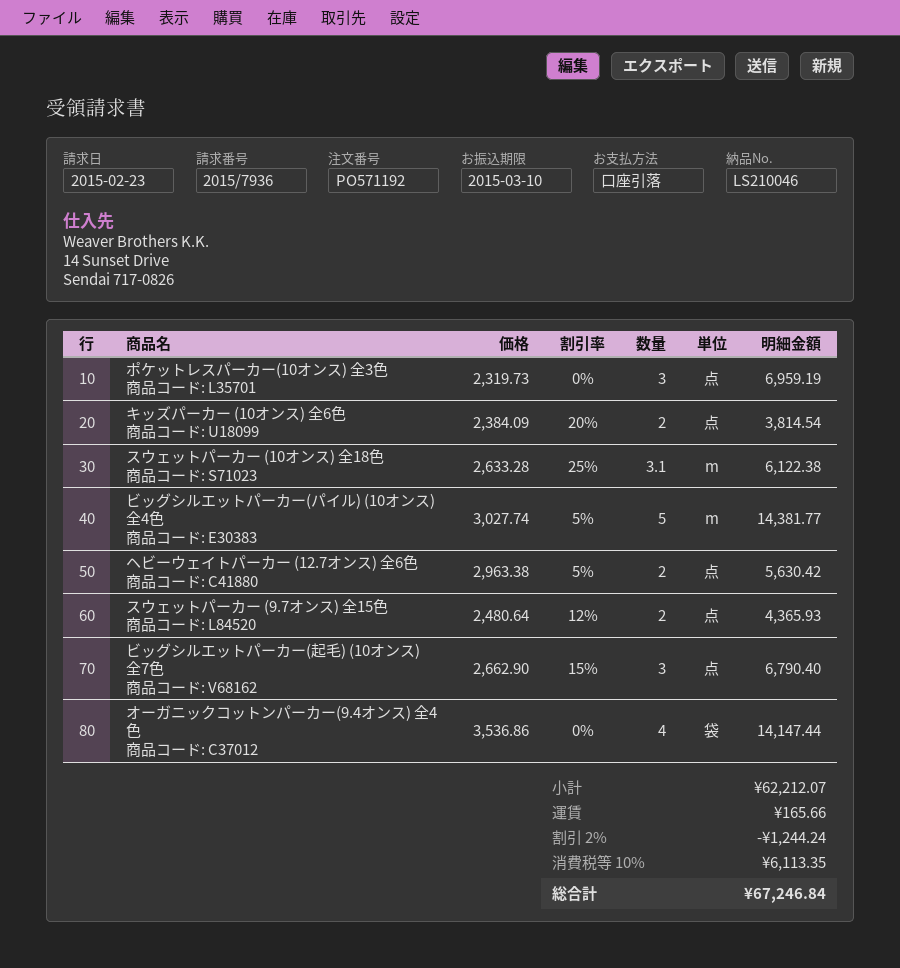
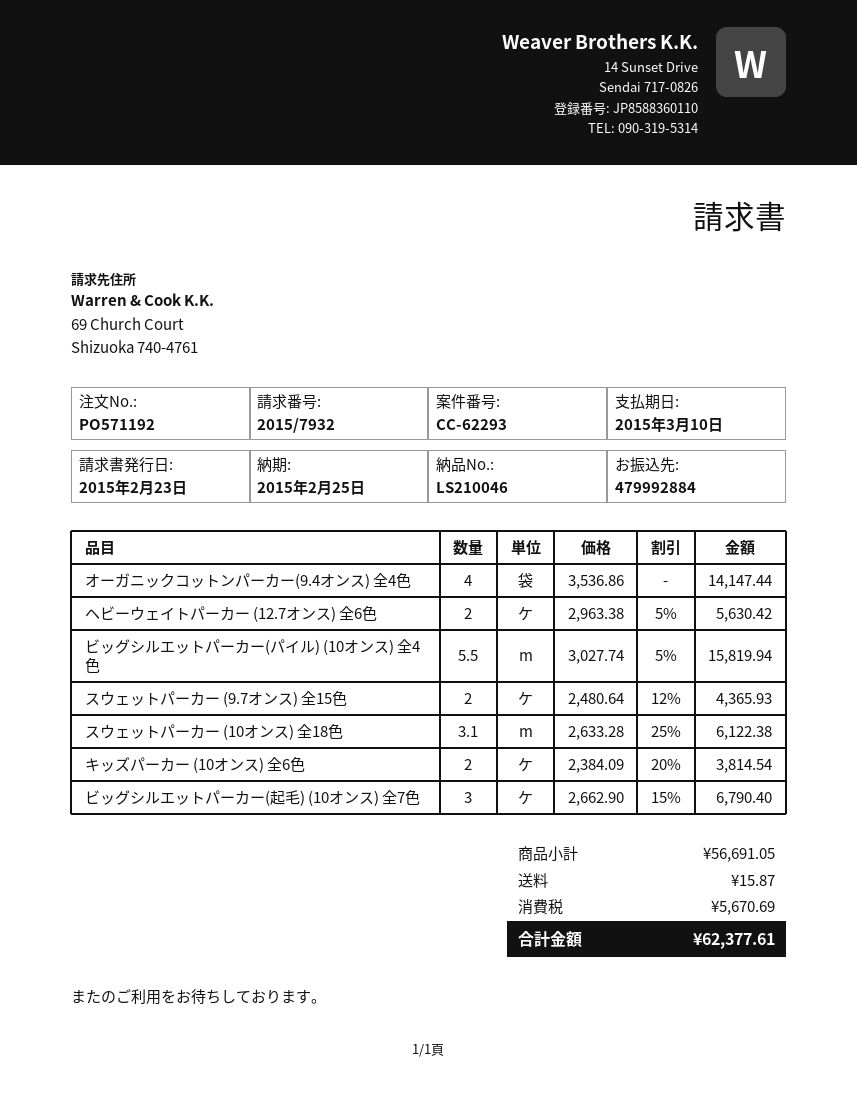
invoice number: 2015/7936 -> 2015/7932
ポケットレスパーカー(10オンス) 全3色: 3 x 2319.73 = 6959.19 -> none
ビッグシルエットパーカー(パイル) (10オンス) 全4色: 5 x 3027.74 - 5% = 14381.77 -> 5.5 x 3027.74 - 5% = 15819.94
subtotal: 62212.07 -> 56691.05
discount: 2% = 1244.24 -> none
shipping: 165.66 -> 15.87
tax: 6113.35 -> 5670.69
total: 67246.84 -> 62377.61

